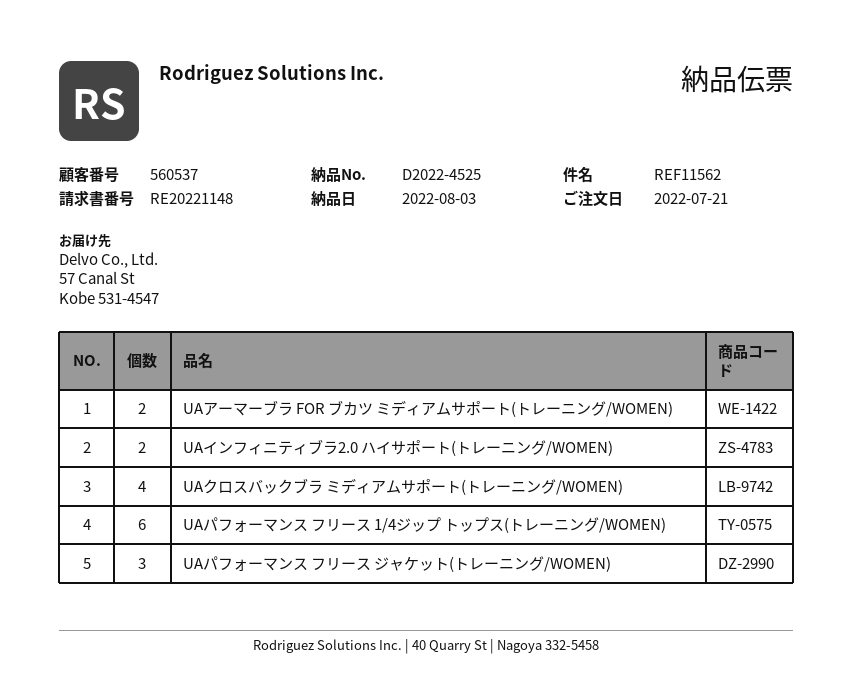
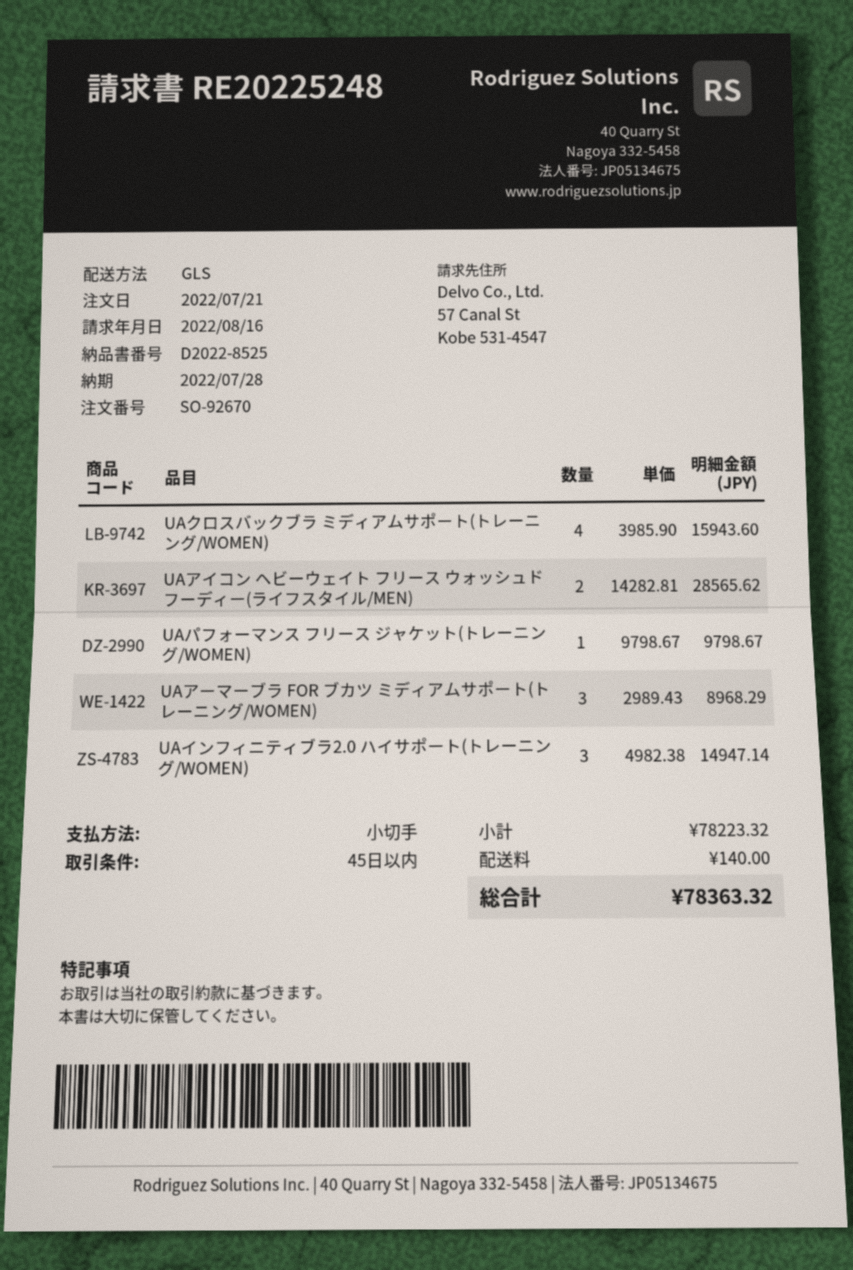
delivery note number: D2022-4525 -> D2022-8525
delivery date: 2022-08-03 -> 2022-07-28
invoice number: RE20221148 -> RE20225248
UAアーマーブラ FOR ブカツ ミディアムサポート(トレーニング/WOMEN): 2 -> 3
UAインフィニティブラ2.0 ハイサポート(トレーニング/WOMEN): 2 -> 3
UAパフォーマンス フリース 1/4ジップ トップス(トレーニング/WOMEN): 6 -> none
UAパフォーマンス フリース ジャケット(トレーニング/WOMEN): 3 -> 1
UAアイコン ヘビーウェイト フリース ウォッシュド フーディー(ライフスタイル/MEN): none -> 2

